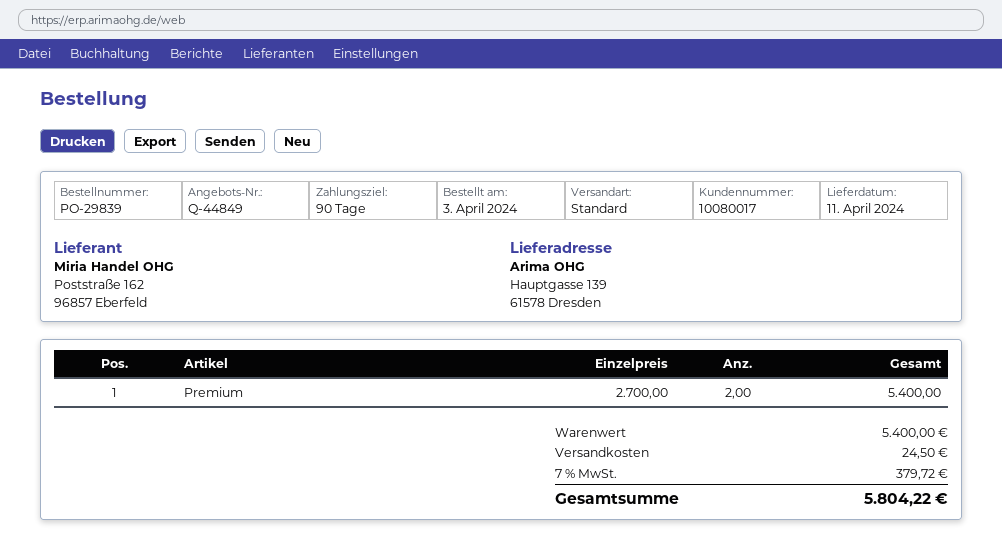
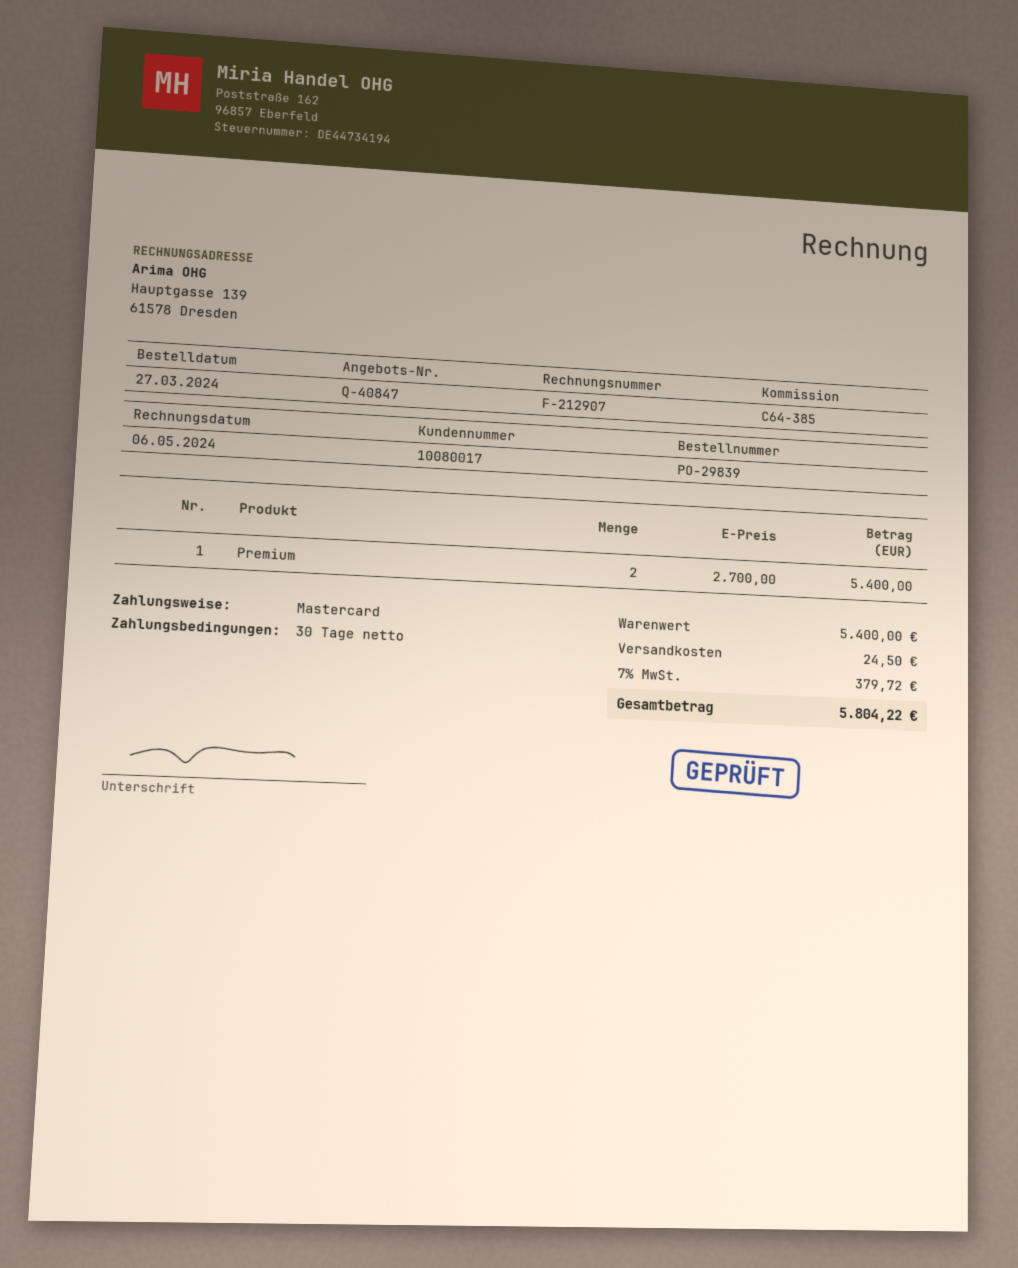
quote number: Q-44849 -> Q-40847
order date: 2024-04-03 -> 2024-03-27
payment terms: 90 days -> 30 days

